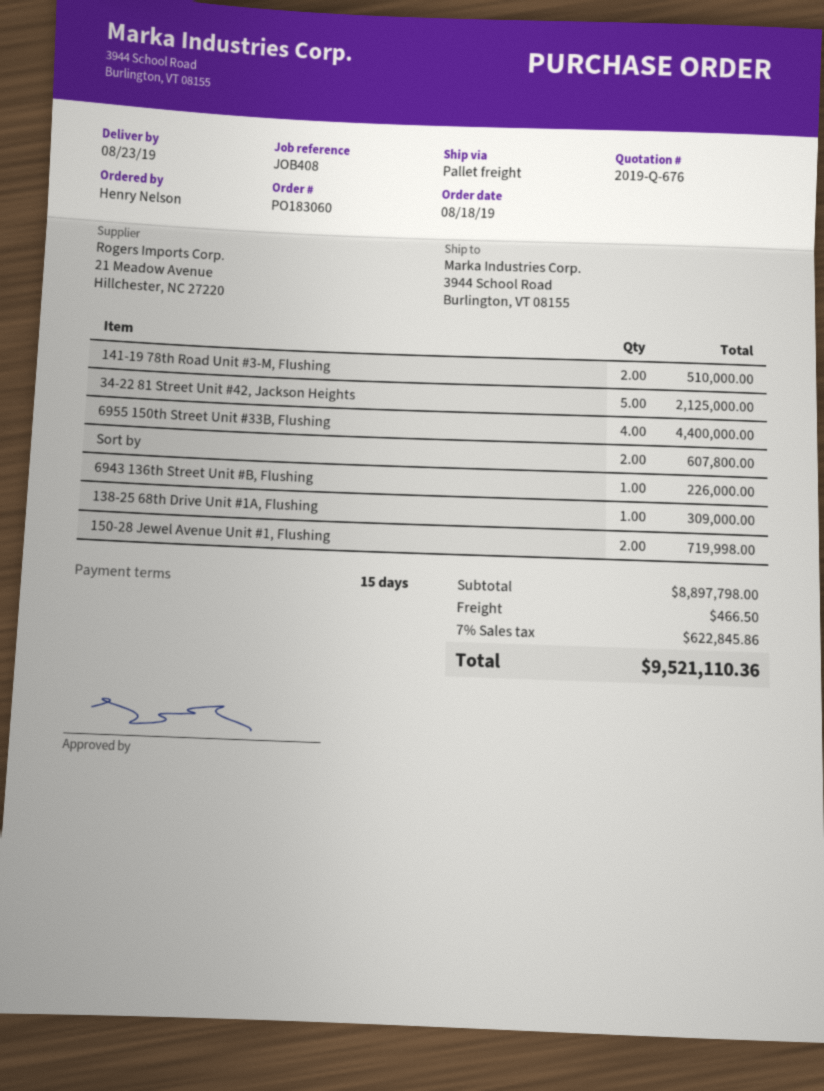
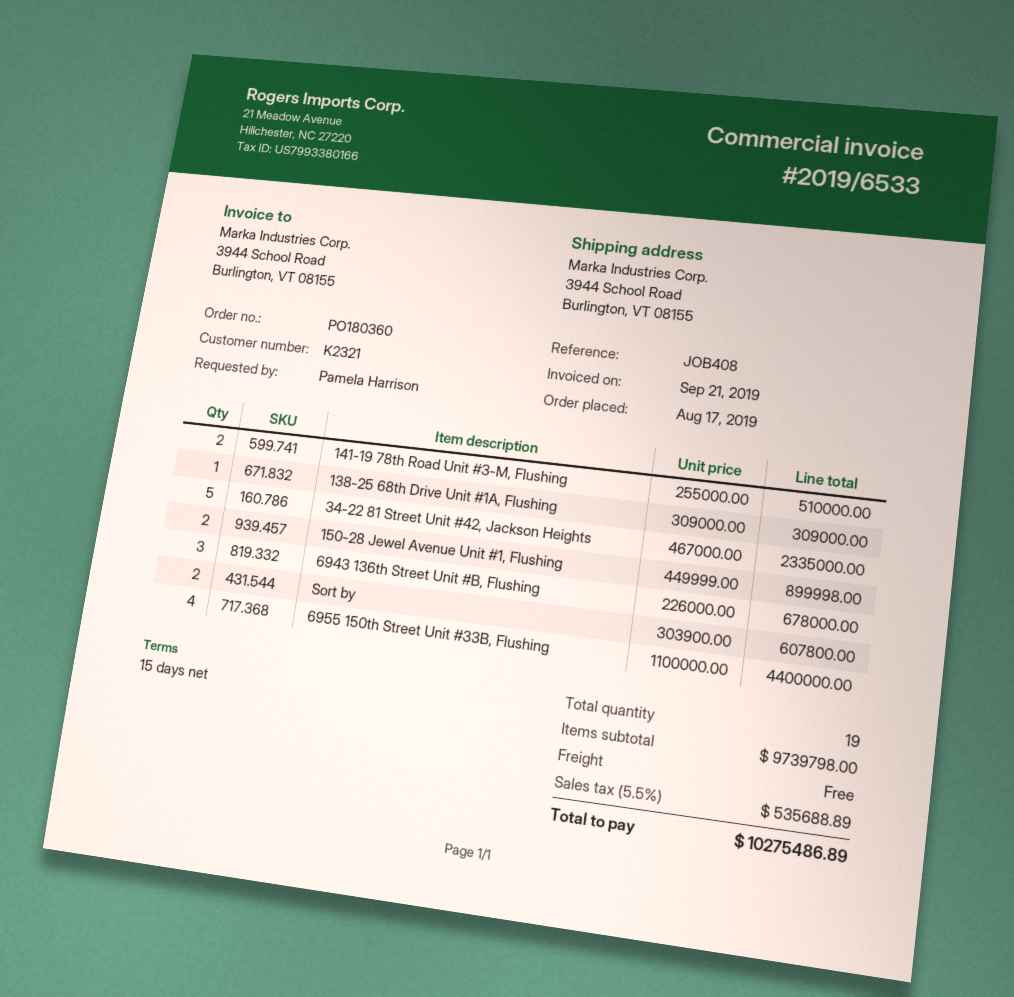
order number: PO183060 -> PO180360
order date: 2019-08-18 -> 2019-08-17
ordered by: Henry Nelson -> Pamela Harrison
34-22 81 Street Unit #42, Jackson Heights: 5 for 2125000.00 -> 5 for 2335000.00
6943 136th Street Unit #B, Flushing: 1 for 226000.00 -> 3 for 678000.00
150-28 Jewel Avenue Unit #1, Flushing: 2 for 719998.00 -> 2 for 899998.00
subtotal: 8897798.00 -> 9739798.00
shipping: 466.50 -> 0.00
tax: 7% = 622845.86 -> 5.5% = 535688.89
total: 9521110.36 -> 10275486.89

